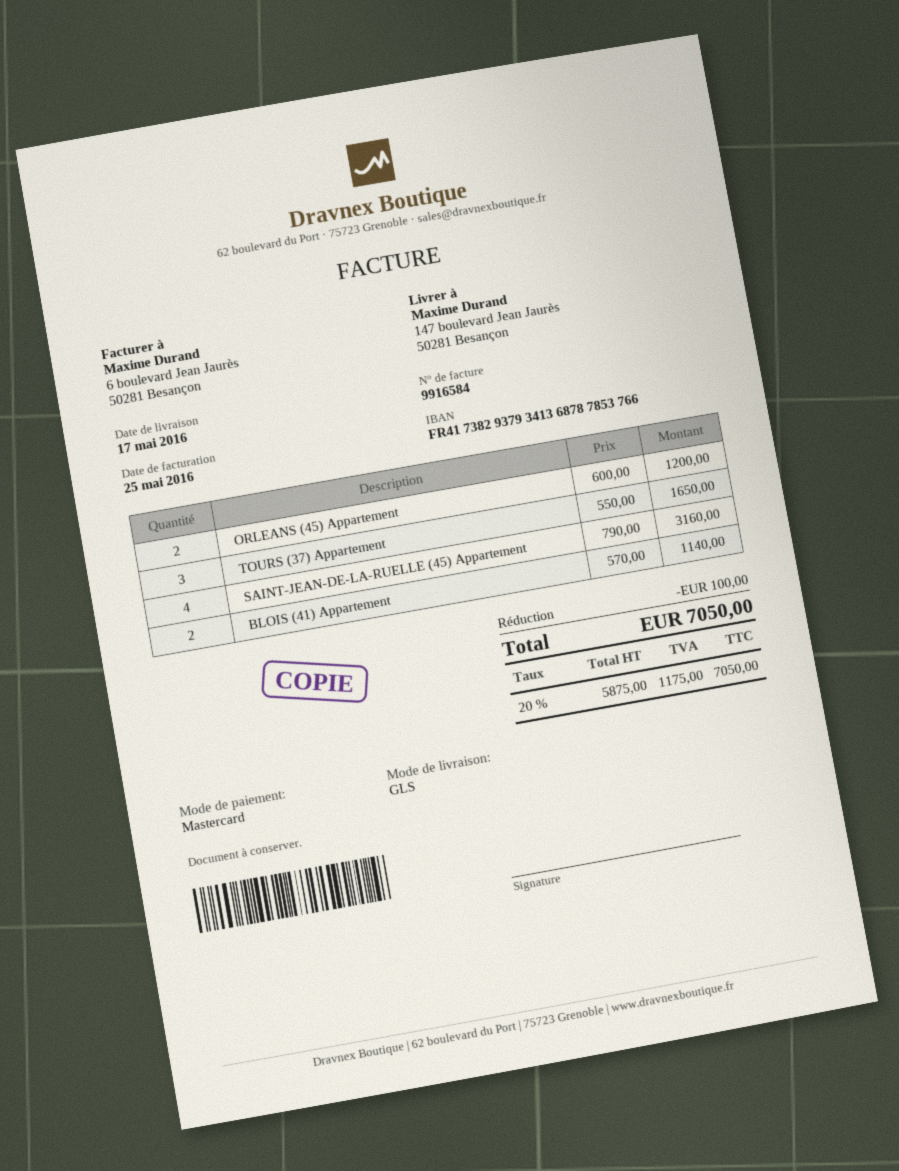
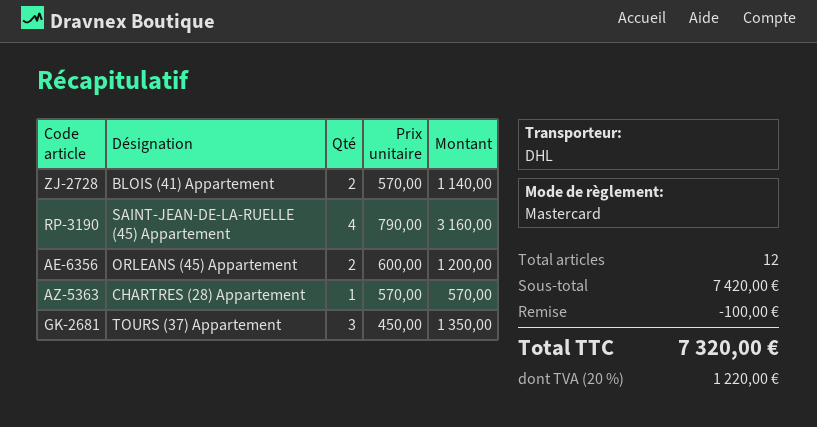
shipping method: GLS -> DHL
TOURS (37) Appartement: 3 x 550.00 = 1650.00 -> 3 x 450.00 = 1350.00
CHARTRES (28) Appartement: none -> 1 x 570.00 = 570.00
tax: 20% = 1175.00 -> 20% = 1220.00
total: 7050.00 -> 7320.00

